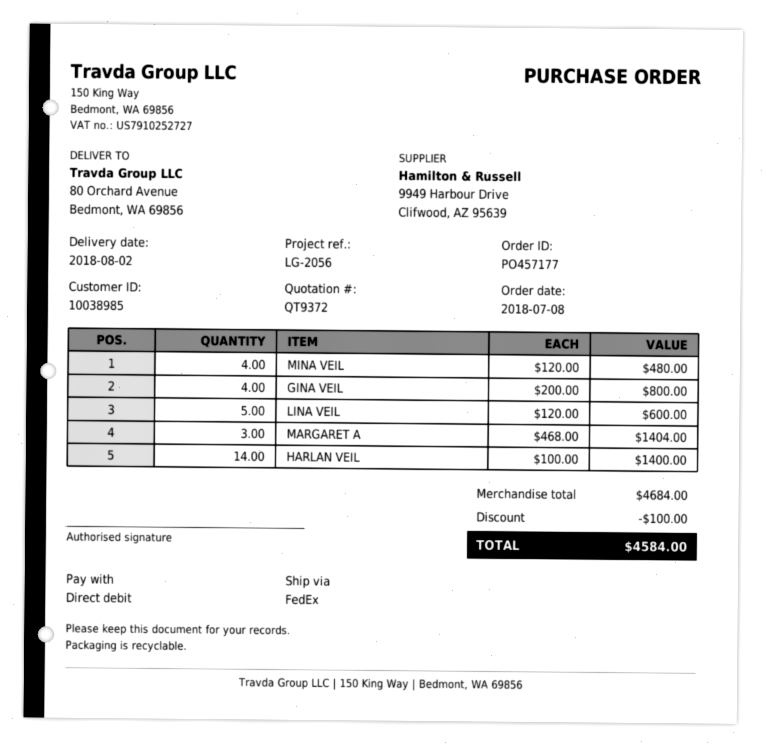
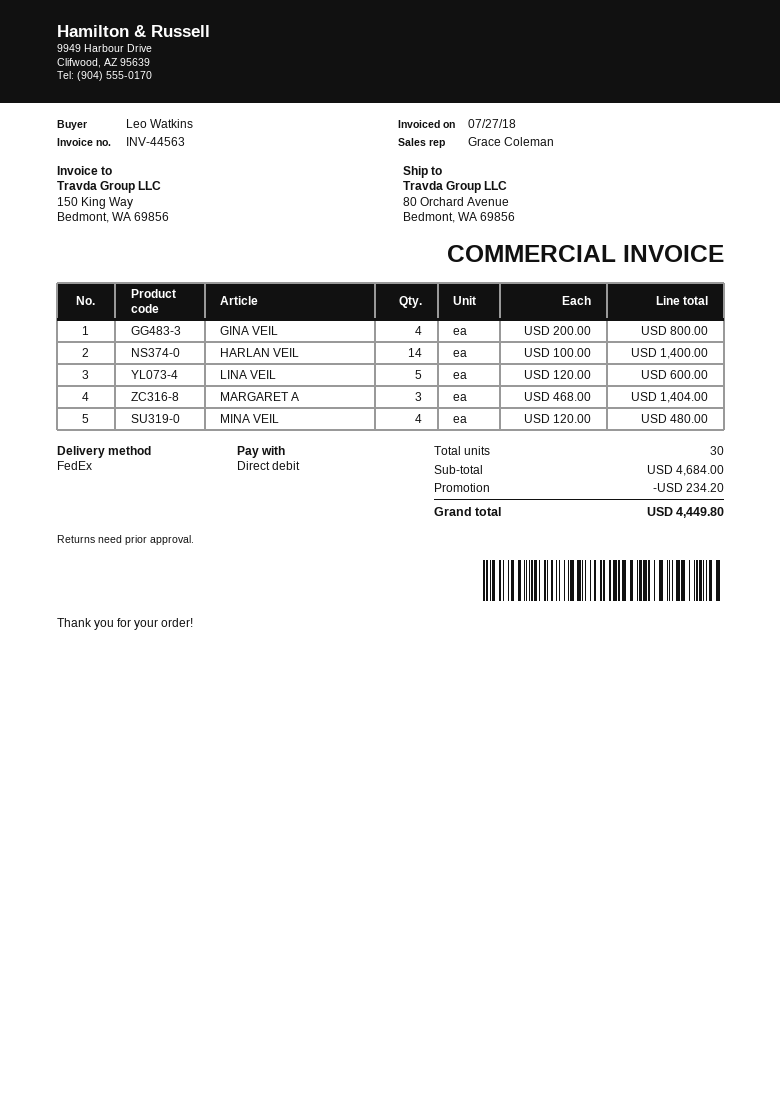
discount: 100.00 -> 234.20
total: 4584.00 -> 4449.80

